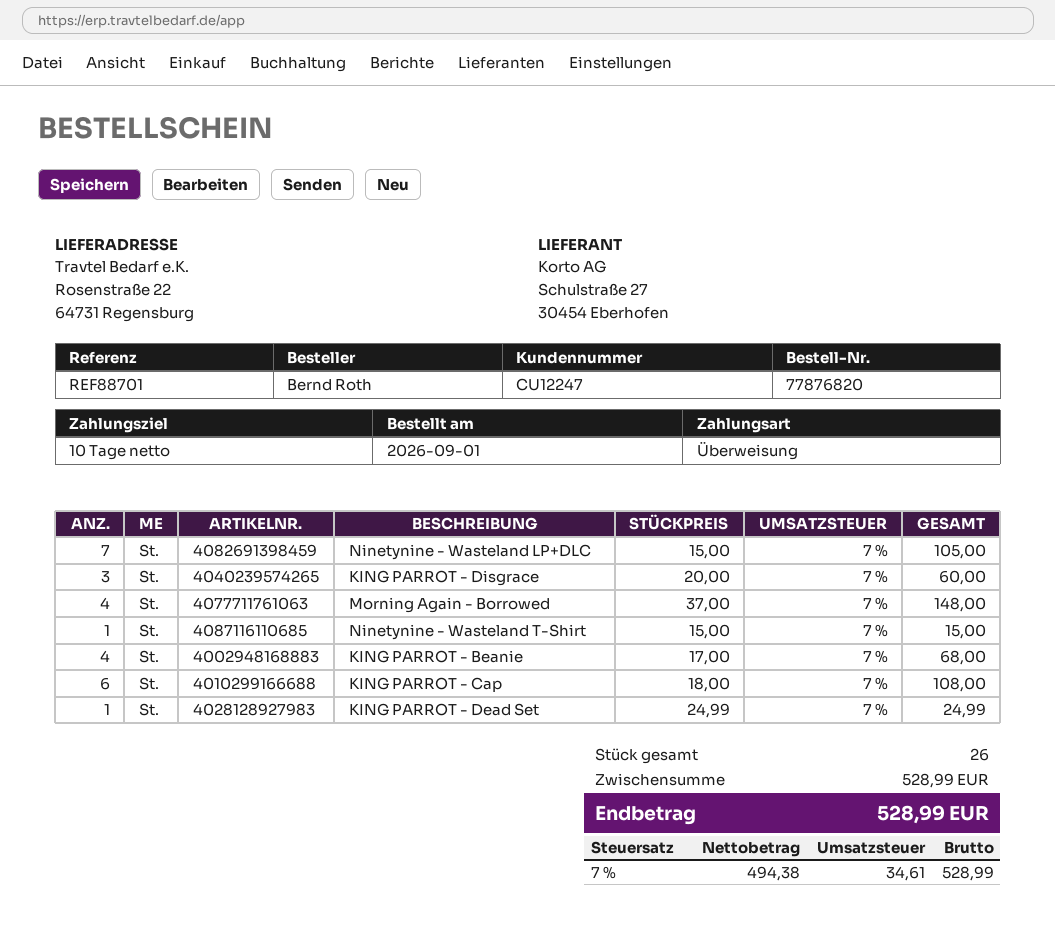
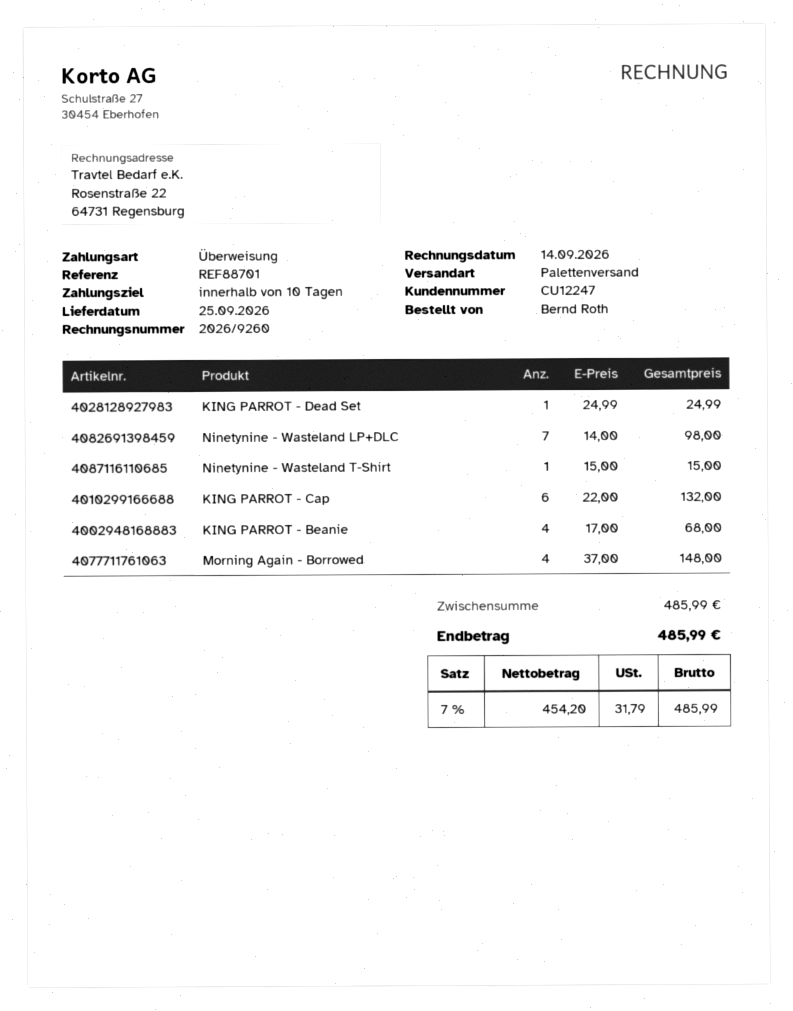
Ninetynine - Wasteland LP+DLC: 7 x 15.00 = 105.00 -> 7 x 14.00 = 98.00
KING PARROT - Disgrace: 3 x 20.00 = 60.00 -> none
KING PARROT - Cap: 6 x 18.00 = 108.00 -> 6 x 22.00 = 132.00
subtotal: 528.99 -> 485.99
net: 494.38 -> 454.20
tax: 7% = 34.61 -> 7% = 31.79
total: 528.99 -> 485.99

